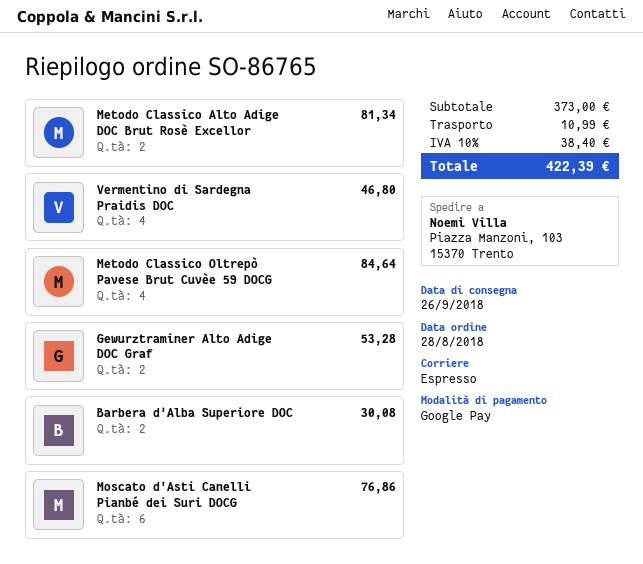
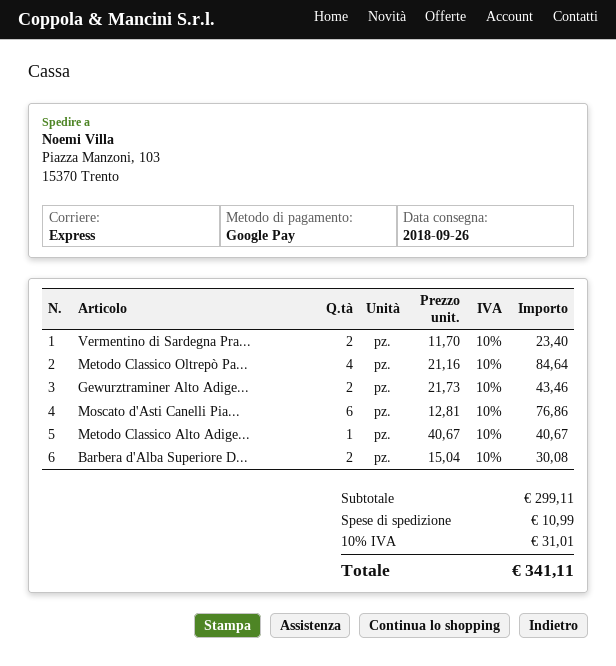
Metodo Classico Alto Adige DOC Brut Rosè Excellor: 2 for 81.34 -> 1 for 40.67
Vermentino di Sardegna Praidis DOC: 4 for 46.80 -> 2 for 23.40
Gewurztraminer Alto Adige DOC Graf: 2 for 53.28 -> 2 for 43.46
subtotal: 373.00 -> 299.11
tax: 10% = 38.40 -> 10% = 31.01
total: 422.39 -> 341.11

